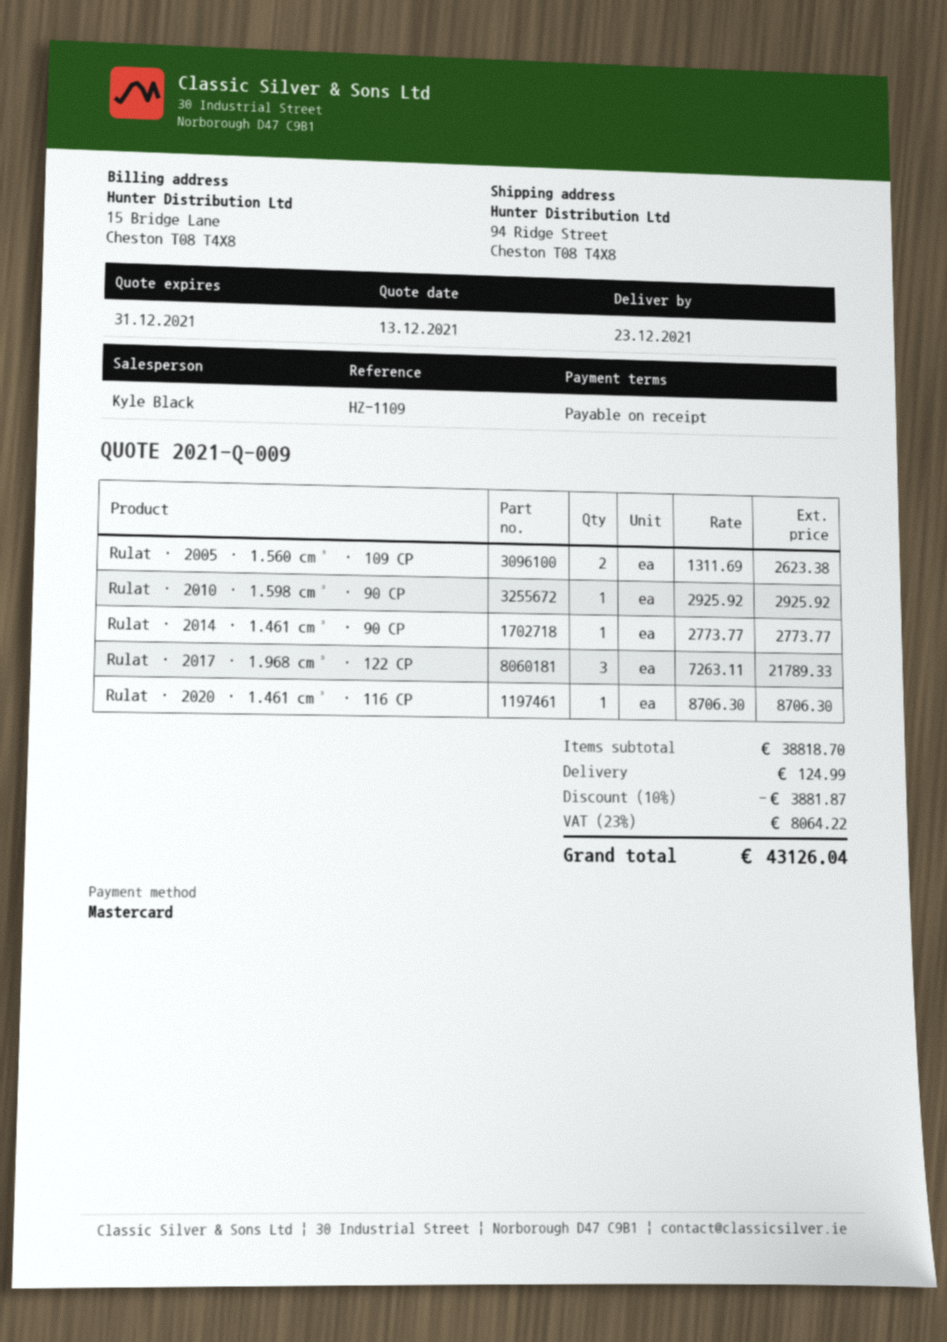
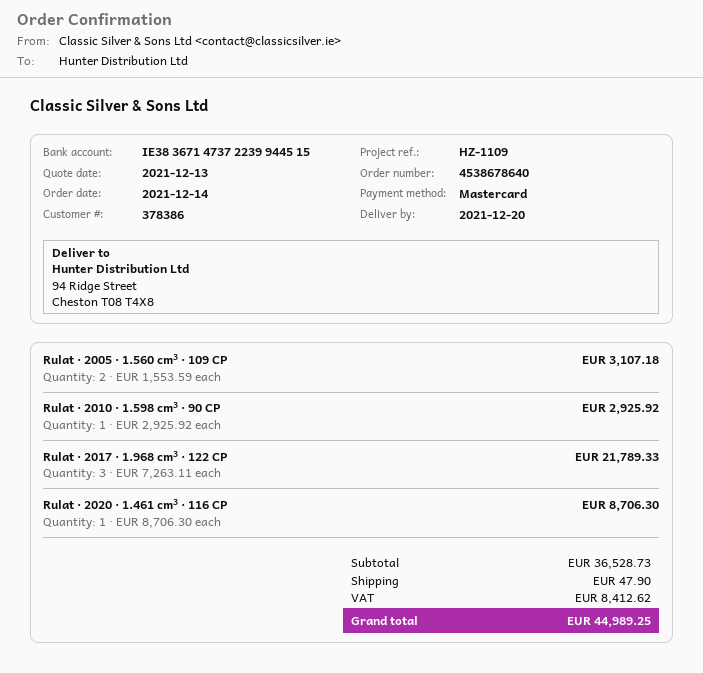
delivery date: 2021-12-23 -> 2021-12-20
Rulat · 2005 · 1.560 cm³ · 109 CP: 2 x 1311.69 = 2623.38 -> 2 x 1553.59 = 3107.18
Rulat · 2014 · 1.461 cm³ · 90 CP: 1 x 2773.77 = 2773.77 -> none
subtotal: 38818.70 -> 36528.73
discount: 10% = 3881.87 -> none
shipping: 124.99 -> 47.90
tax: 8064.22 -> 8412.62
total: 43126.04 -> 44989.25

